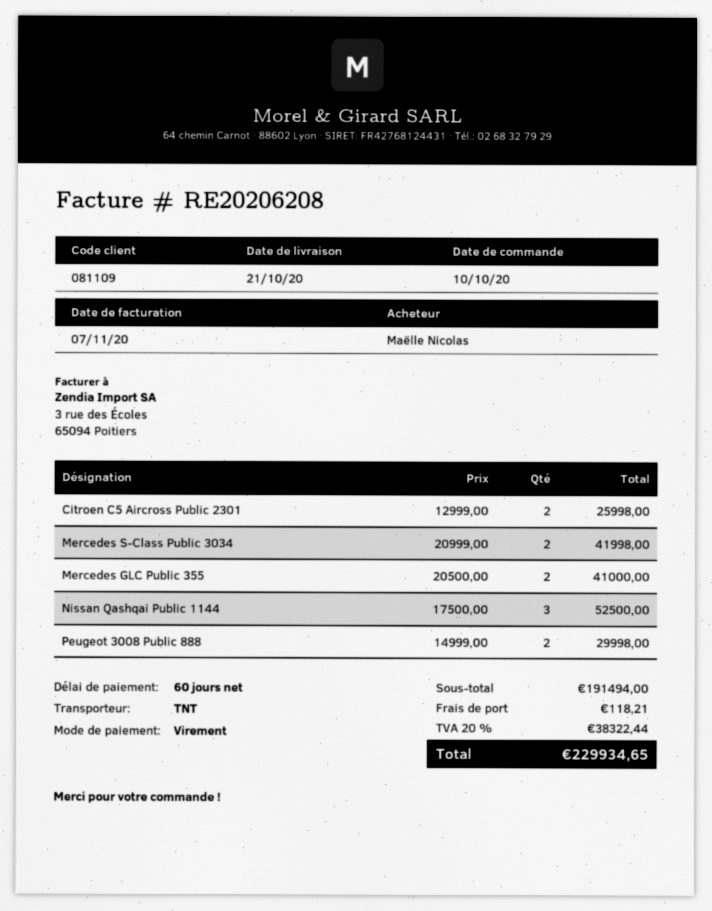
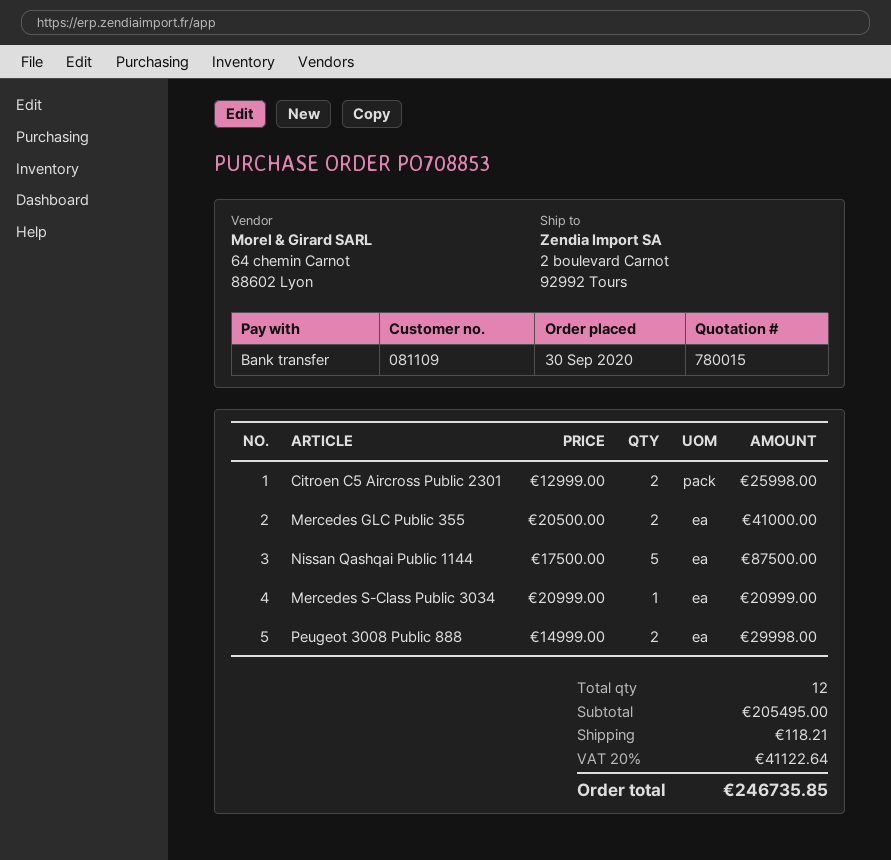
order date: 2020-10-10 -> 2020-09-30
Mercedes S-Class Public 3034: 2 x 20999.00 = 41998.00 -> 1 x 20999.00 = 20999.00
Nissan Qashqai Public 1144: 3 x 17500.00 = 52500.00 -> 5 x 17500.00 = 87500.00
subtotal: 191494.00 -> 205495.00
tax: 20% = 38322.44 -> 20% = 41122.64
total: 229934.65 -> 246735.85

